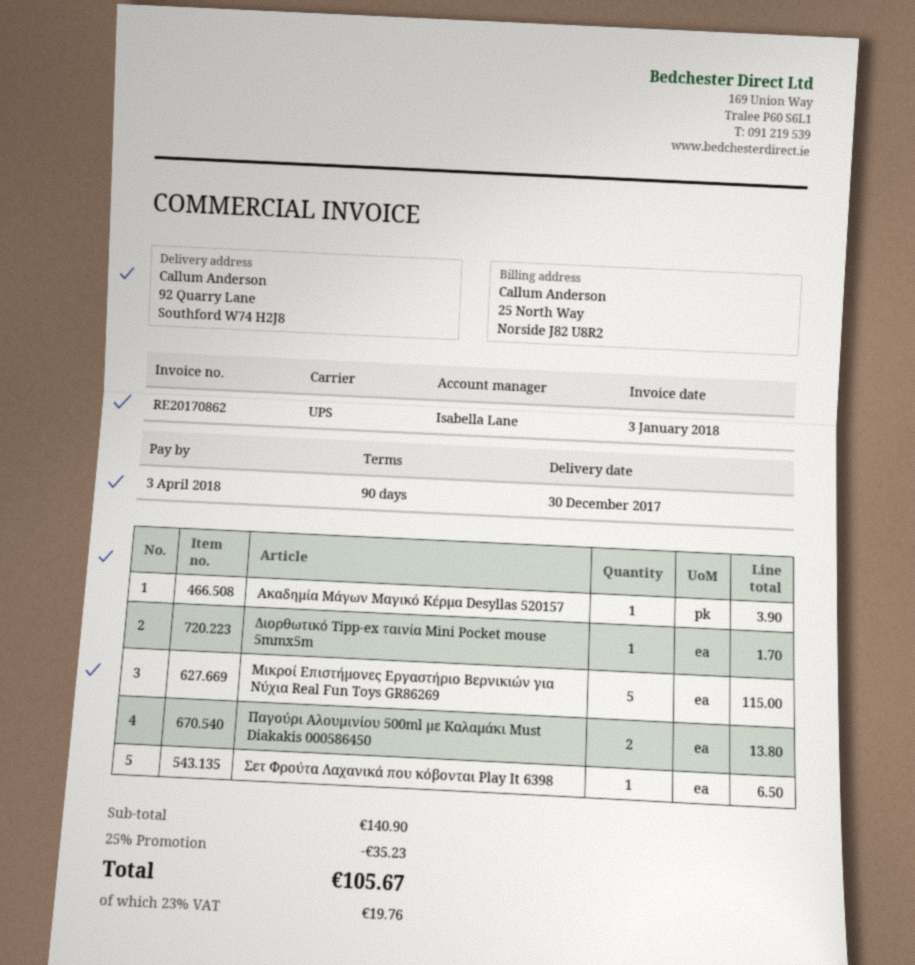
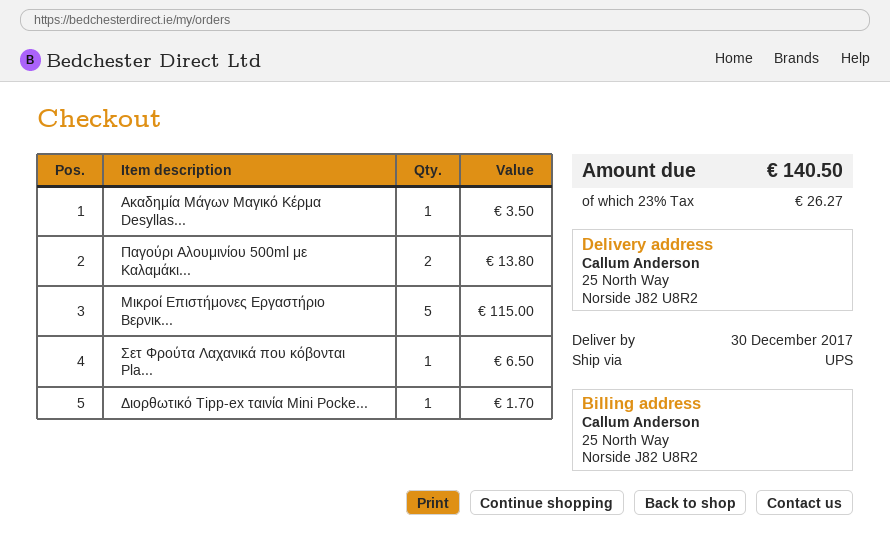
ship to: 92 Quarry Lane, Southford W74 H2J8 -> 25 North Way, Norside J82 U8R2
Ακαδημία Μάγων Μαγικό Κέρμα Desyllas 520157: 1 for 3.90 -> 1 for 3.50
discount: 25% = 35.23 -> none
tax: 23% = 19.76 -> 23% = 26.27
total: 105.67 -> 140.50

